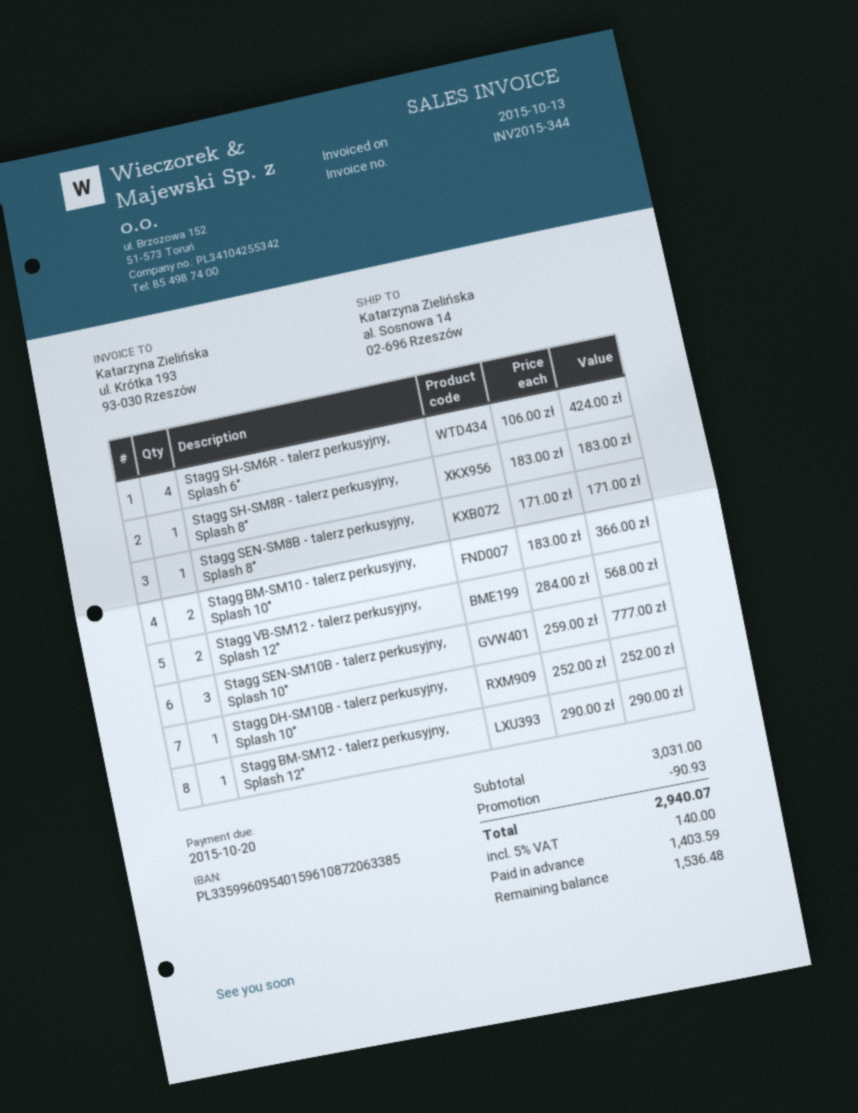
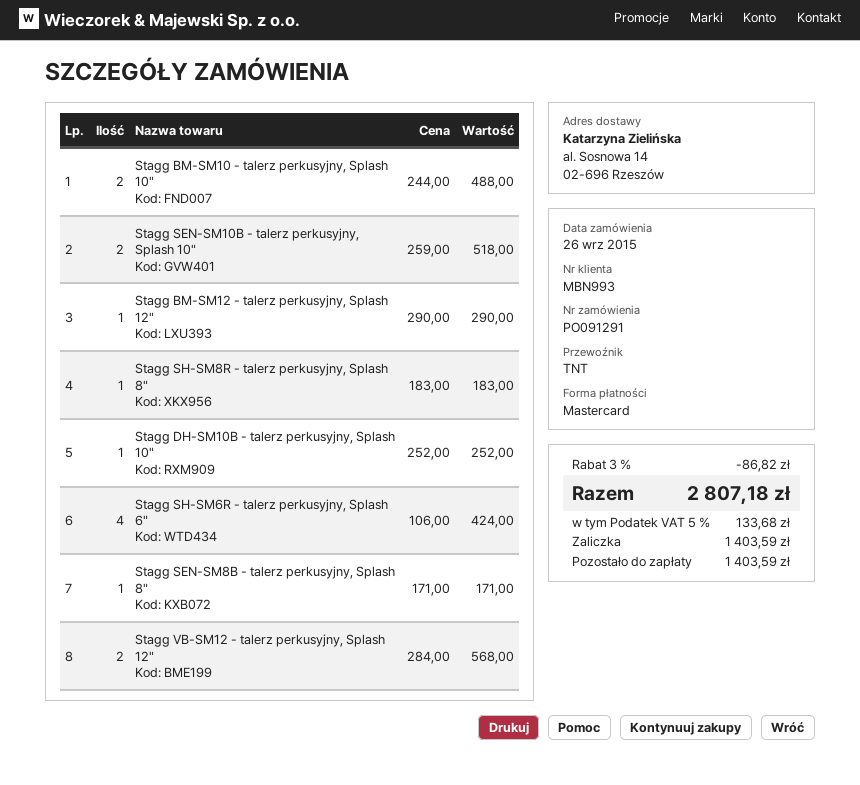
Stagg BM-SM10 - talerz perkusyjny, Splash 10": 2 x 183.00 = 366.00 -> 2 x 244.00 = 488.00
Stagg SEN-SM10B - talerz perkusyjny, Splash 10": 3 x 259.00 = 777.00 -> 2 x 259.00 = 518.00
discount: 90.93 -> 86.82
tax: 5% = 140.00 -> 5% = 133.68
total: 2940.07 -> 2807.18
balance: 1536.48 -> 1403.59

